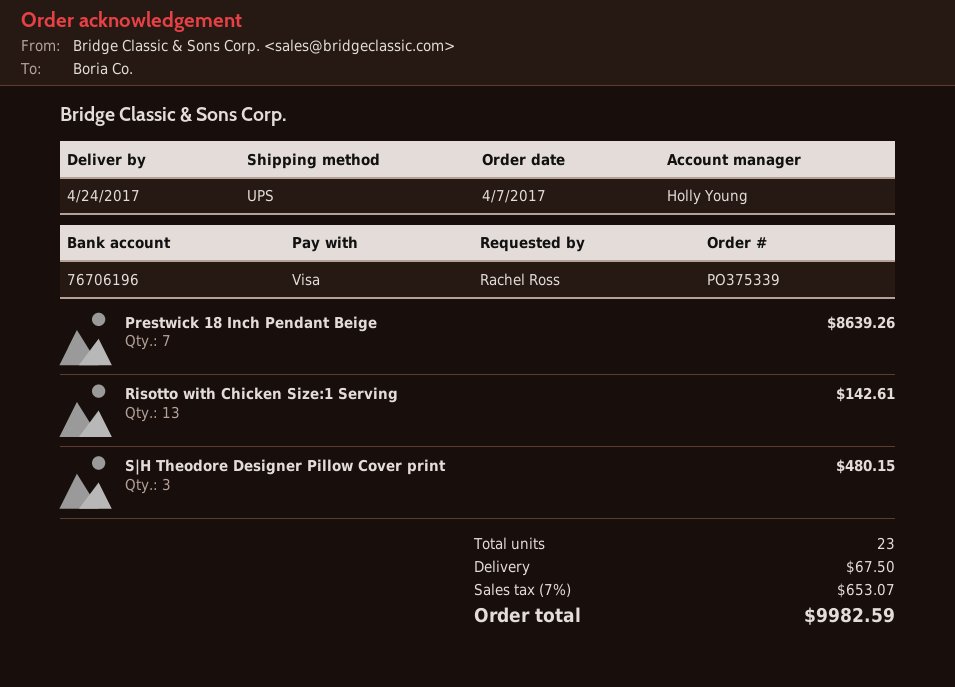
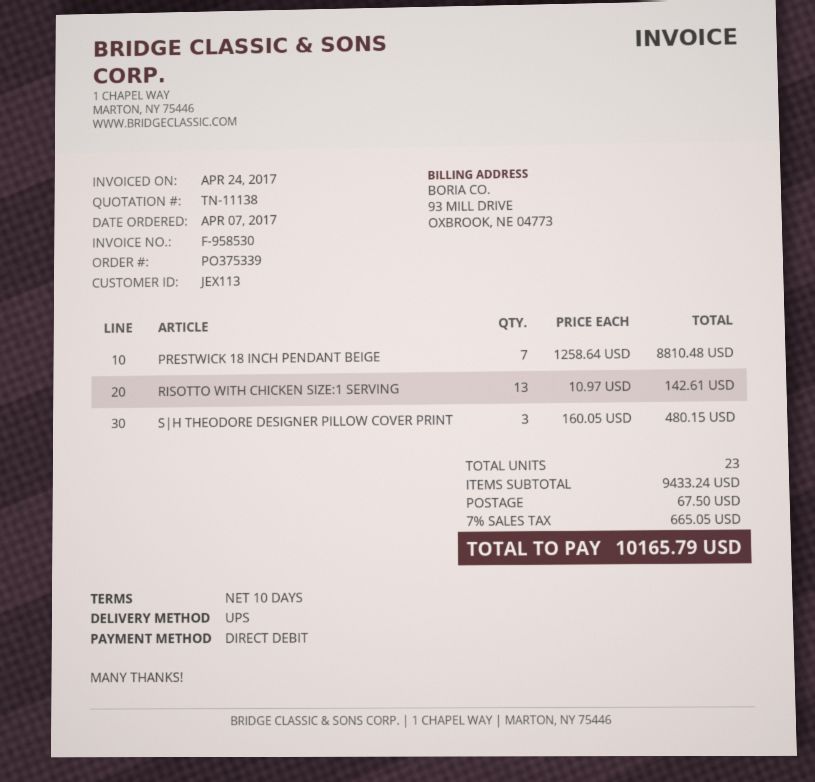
payment method: Visa -> direct debit
Prestwick 18 Inch Pendant Beige: 7 for 8639.26 -> 7 for 8810.48
tax: 7% = 653.07 -> 7% = 665.05
total: 9982.59 -> 10165.79

